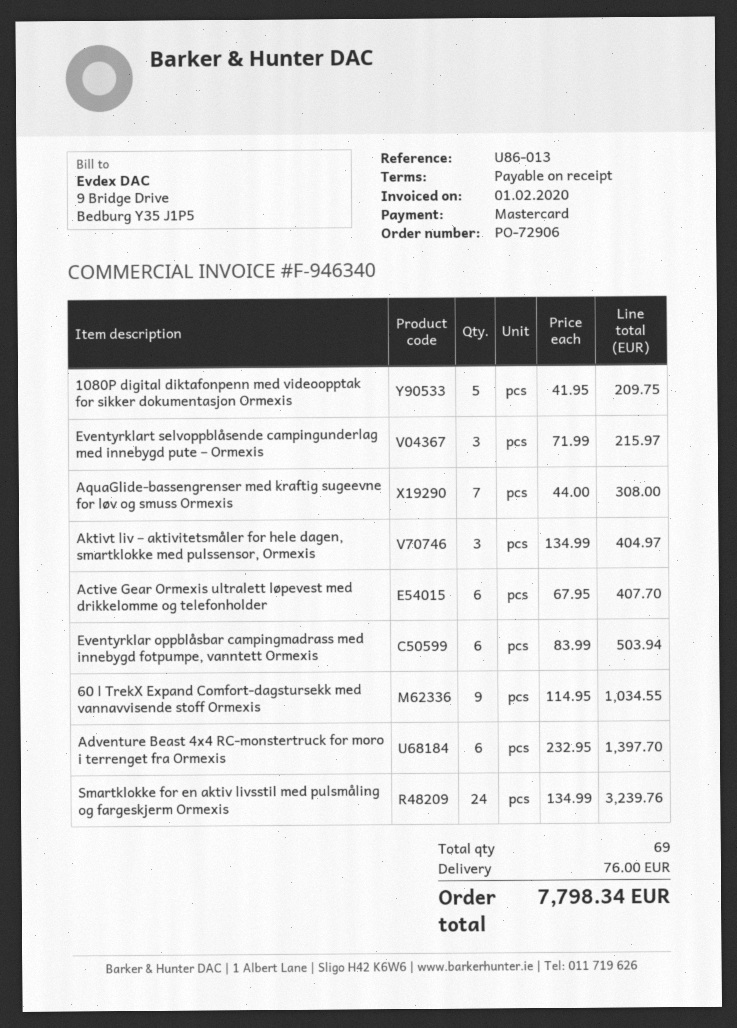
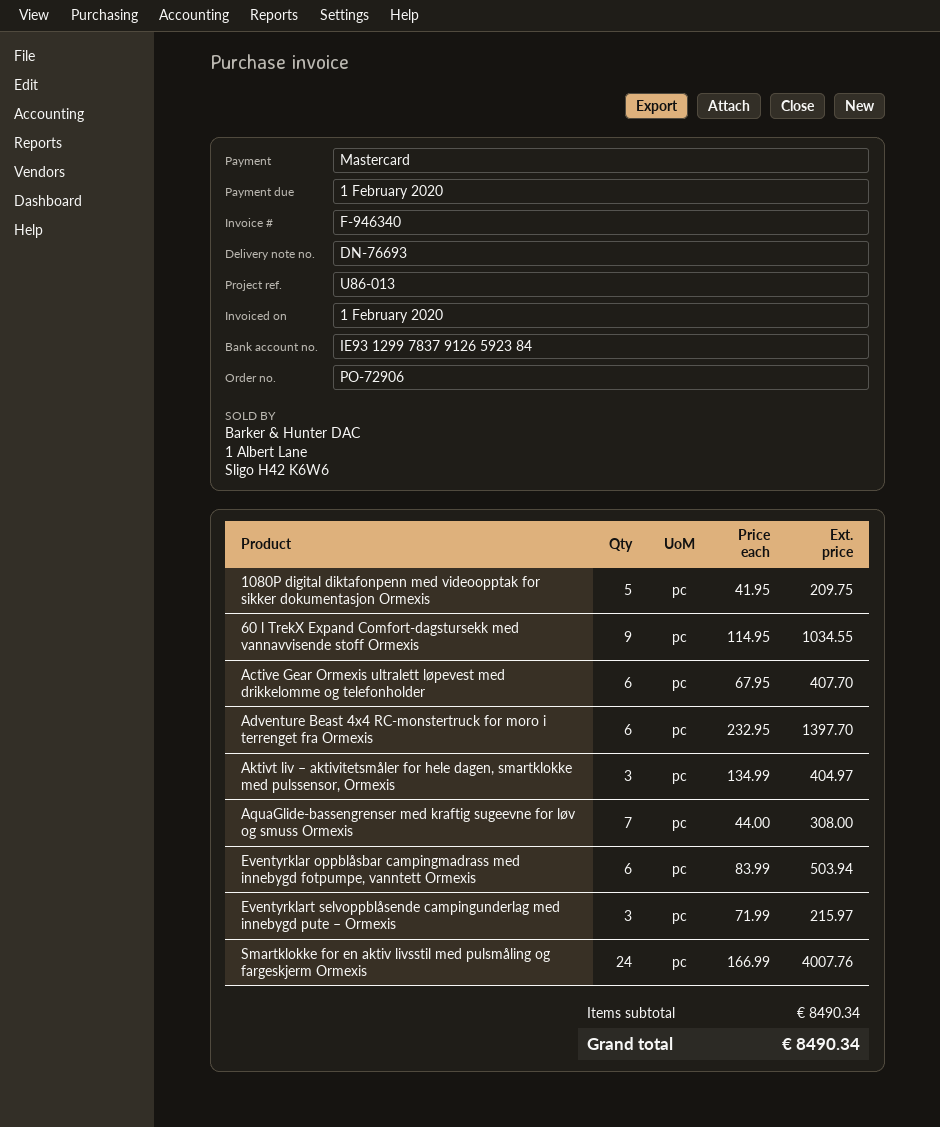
Smartklokke for en aktiv livsstil med pulsmåling og fargeskjerm Ormexis: 24 x 134.99 = 3239.76 -> 24 x 166.99 = 4007.76
shipping: 76.00 -> none
total: 7798.34 -> 8490.34

